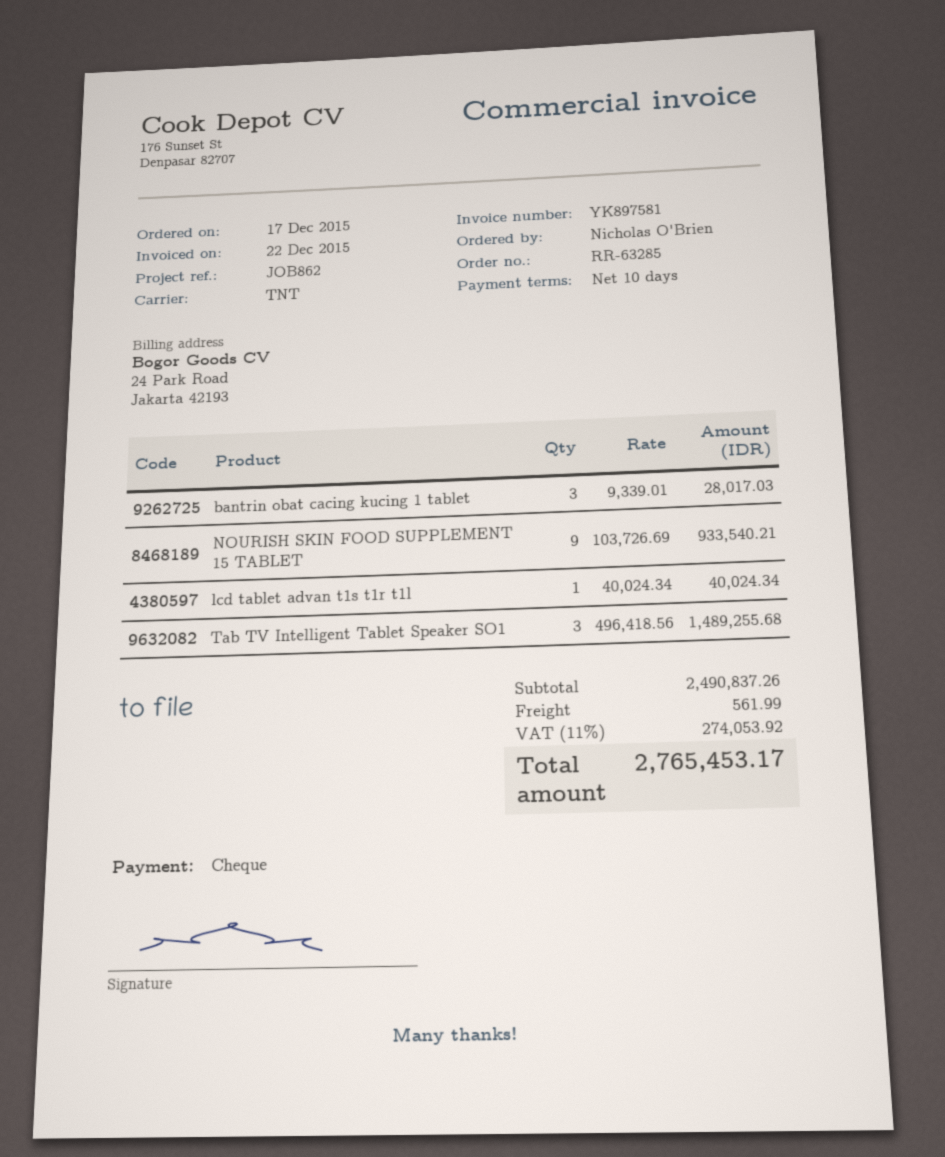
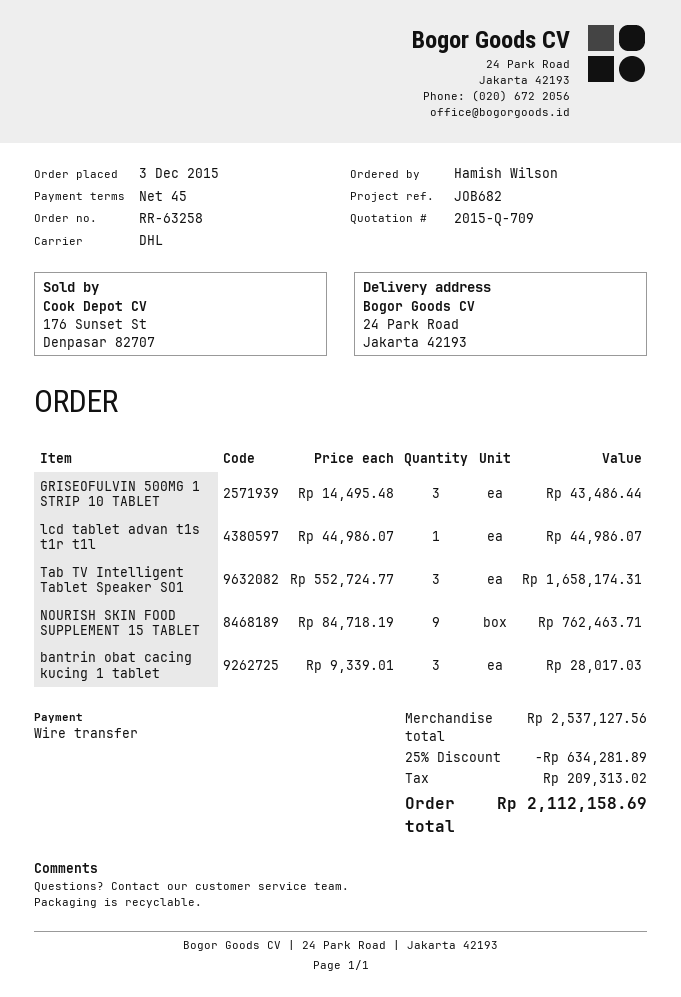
order number: RR-63285 -> RR-63258
order date: 2015-12-17 -> 2015-12-03
payment terms: 10 days -> 45 days
reference: JOB862 -> JOB682
ordered by: Nicholas O'Brien -> Hamish Wilson
payment method: cheque -> bank transfer
shipping method: TNT -> DHL
NOURISH SKIN FOOD SUPPLEMENT 15 TABLET: 9 x 103726.69 = 933540.21 -> 9 x 84718.19 = 762463.71
lcd tablet advan t1s t1r t1l: 1 x 40024.34 = 40024.34 -> 1 x 44986.07 = 44986.07
Tab TV Intelligent Tablet Speaker SO1: 3 x 496418.56 = 1489255.68 -> 3 x 552724.77 = 1658174.31
GRISEOFULVIN 500MG 1 STRIP 10 TABLET: none -> 3 x 14495.48 = 43486.44
subtotal: 2490837.26 -> 2537127.56
discount: none -> 25% = 634281.89
shipping: 561.99 -> none
tax: 274053.92 -> 209313.02
total: 2765453.17 -> 2112158.69

